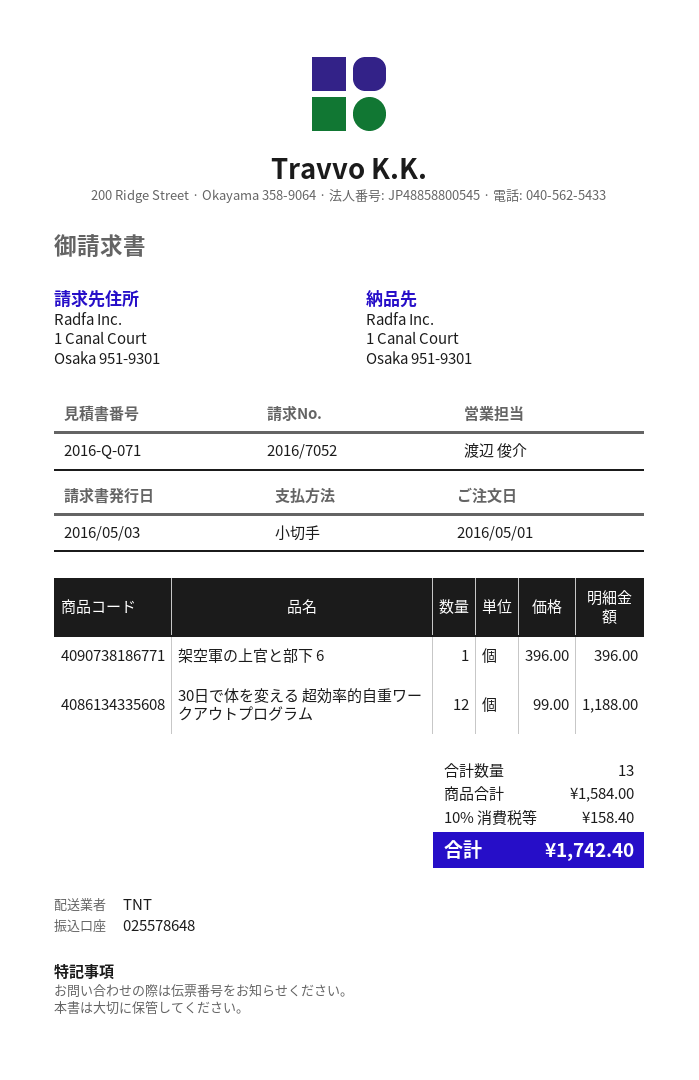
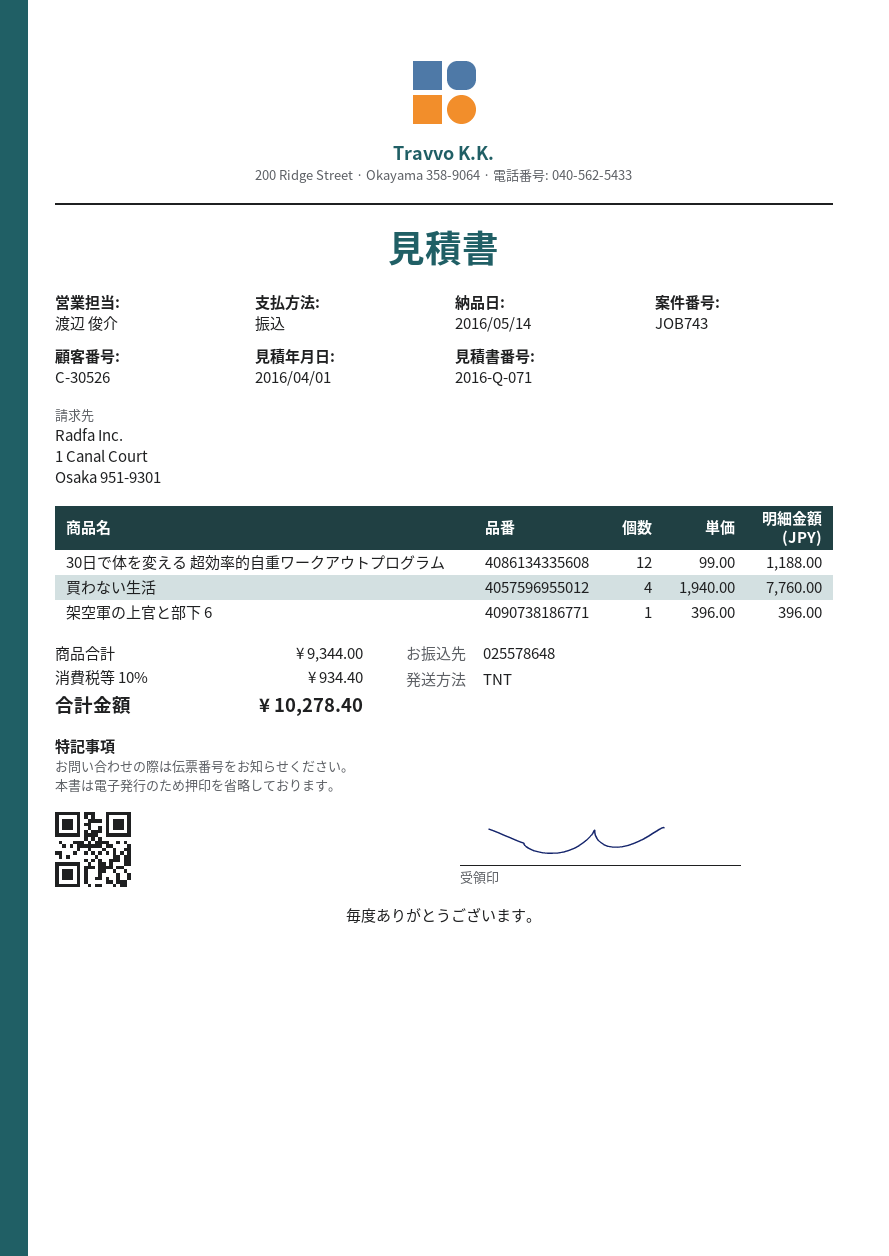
payment method: cheque -> bank transfer
買わない生活: none -> 4 x 1940.00 = 7760.00
subtotal: 1584.00 -> 9344.00
tax: 10% = 158.40 -> 10% = 934.40
total: 1742.40 -> 10278.40

